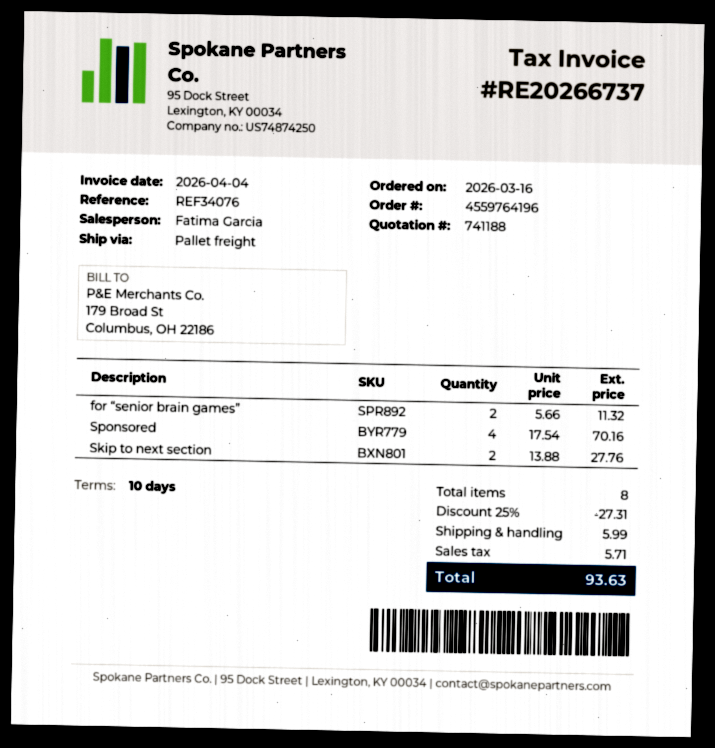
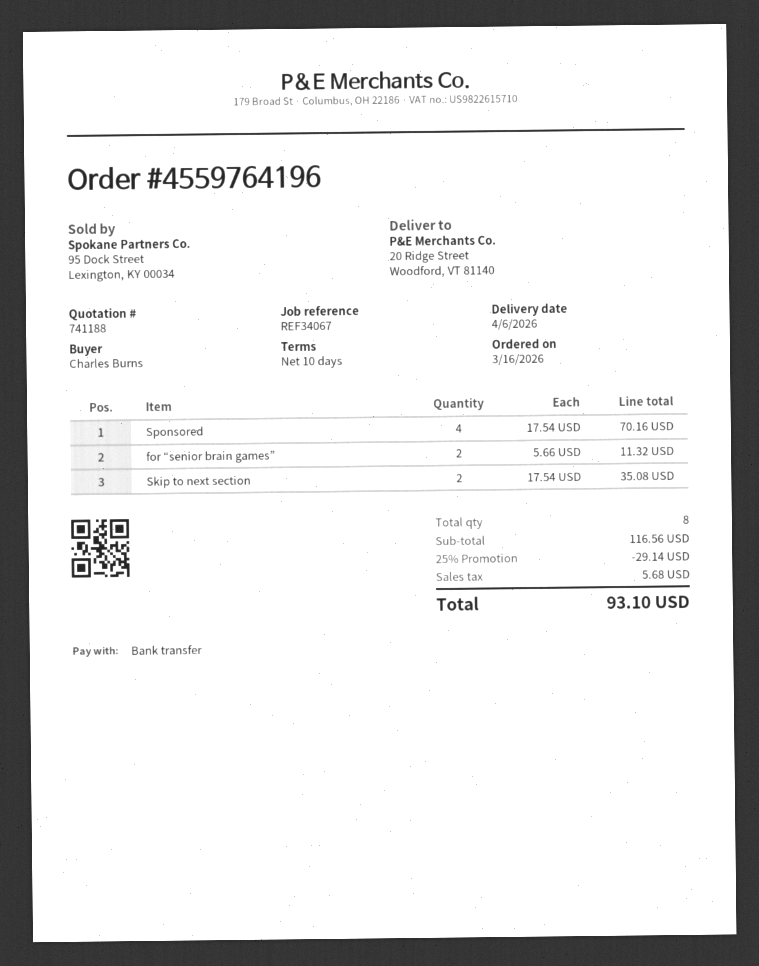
reference: REF34076 -> REF34067
Skip to next section: 2 x 13.88 = 27.76 -> 2 x 17.54 = 35.08
discount: 25% = 27.31 -> 25% = 29.14
shipping: 5.99 -> none
tax: 5.71 -> 5.68
total: 93.63 -> 93.10

